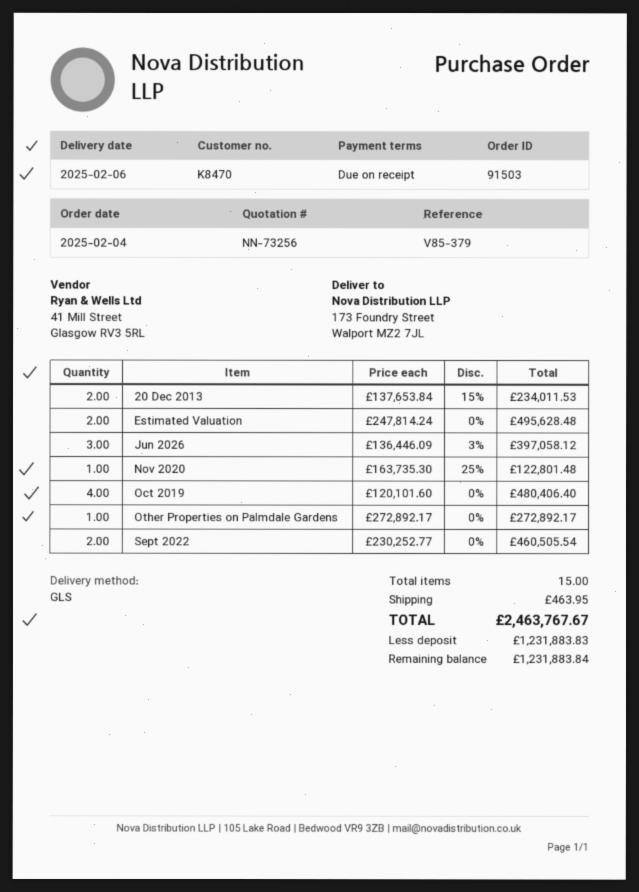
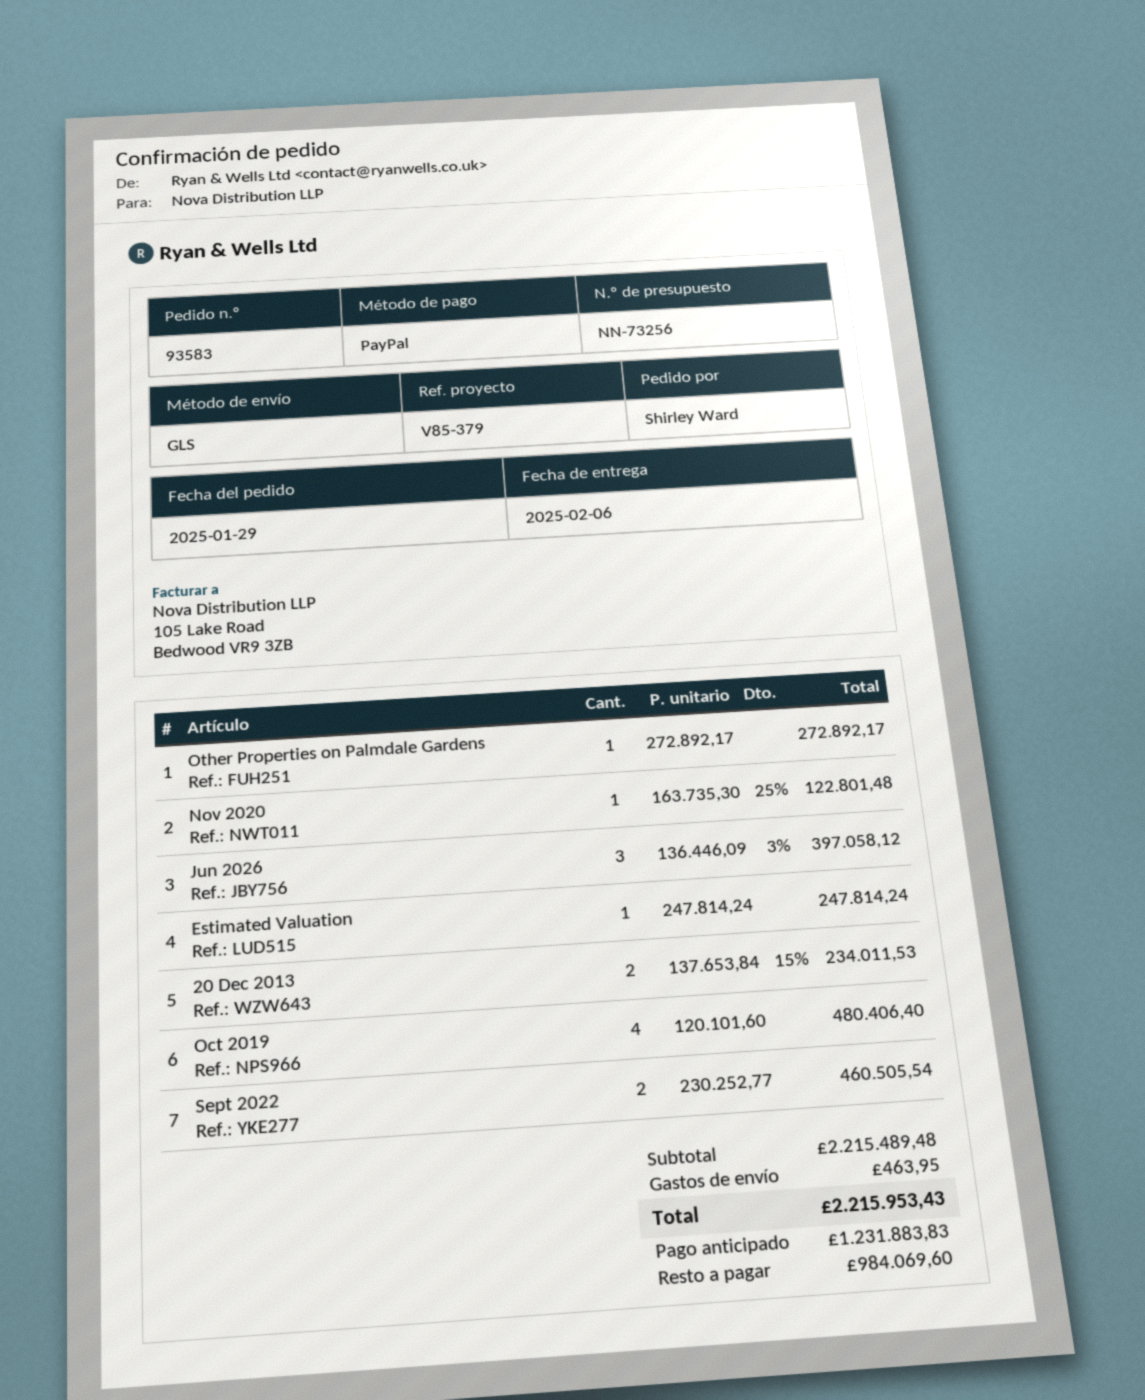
order number: 91503 -> 93583
order date: 2025-02-04 -> 2025-01-29
Estimated Valuation: 2 x 247814.24 = 495628.48 -> 1 x 247814.24 = 247814.24
total: 2463767.67 -> 2215953.43
balance: 1231883.84 -> 984069.60

